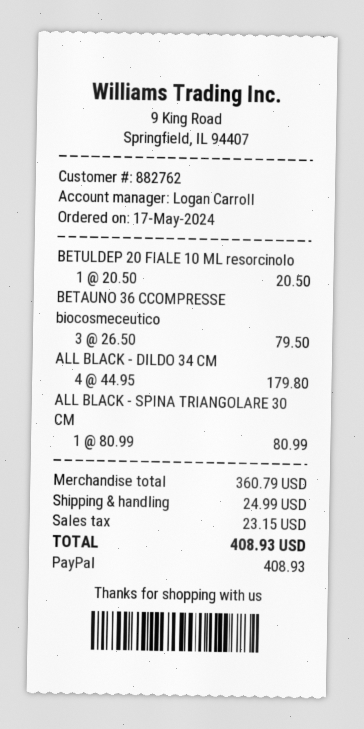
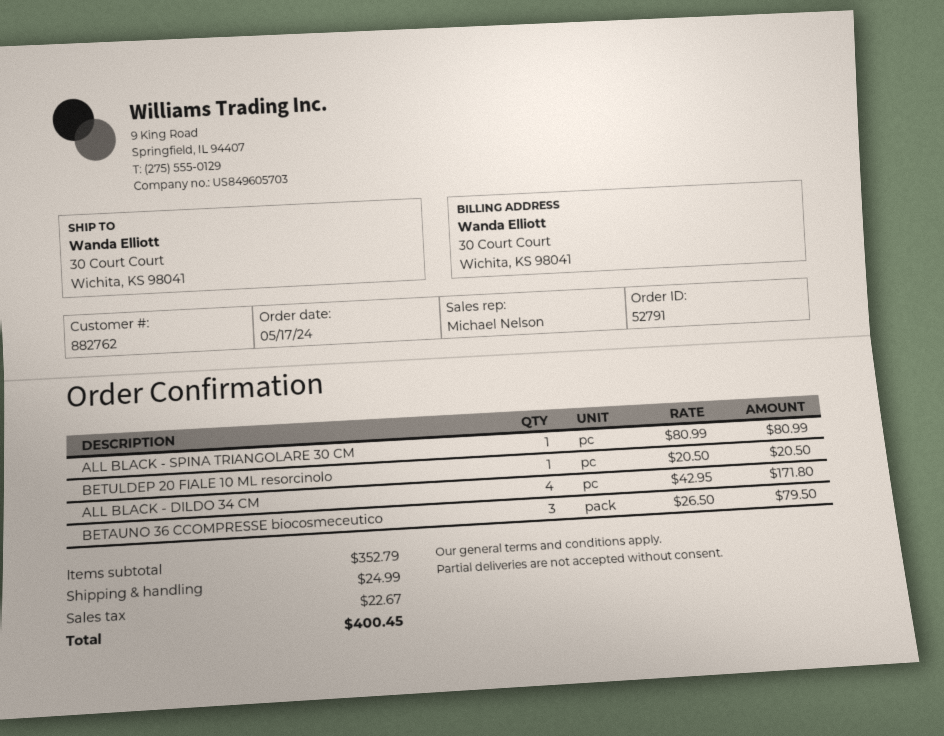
sales rep: Logan Carroll -> Michael Nelson
ALL BLACK - DILDO 34 CM: 4 x 44.95 = 179.80 -> 4 x 42.95 = 171.80
subtotal: 360.79 -> 352.79
tax: 23.15 -> 22.67
total: 408.93 -> 400.45

